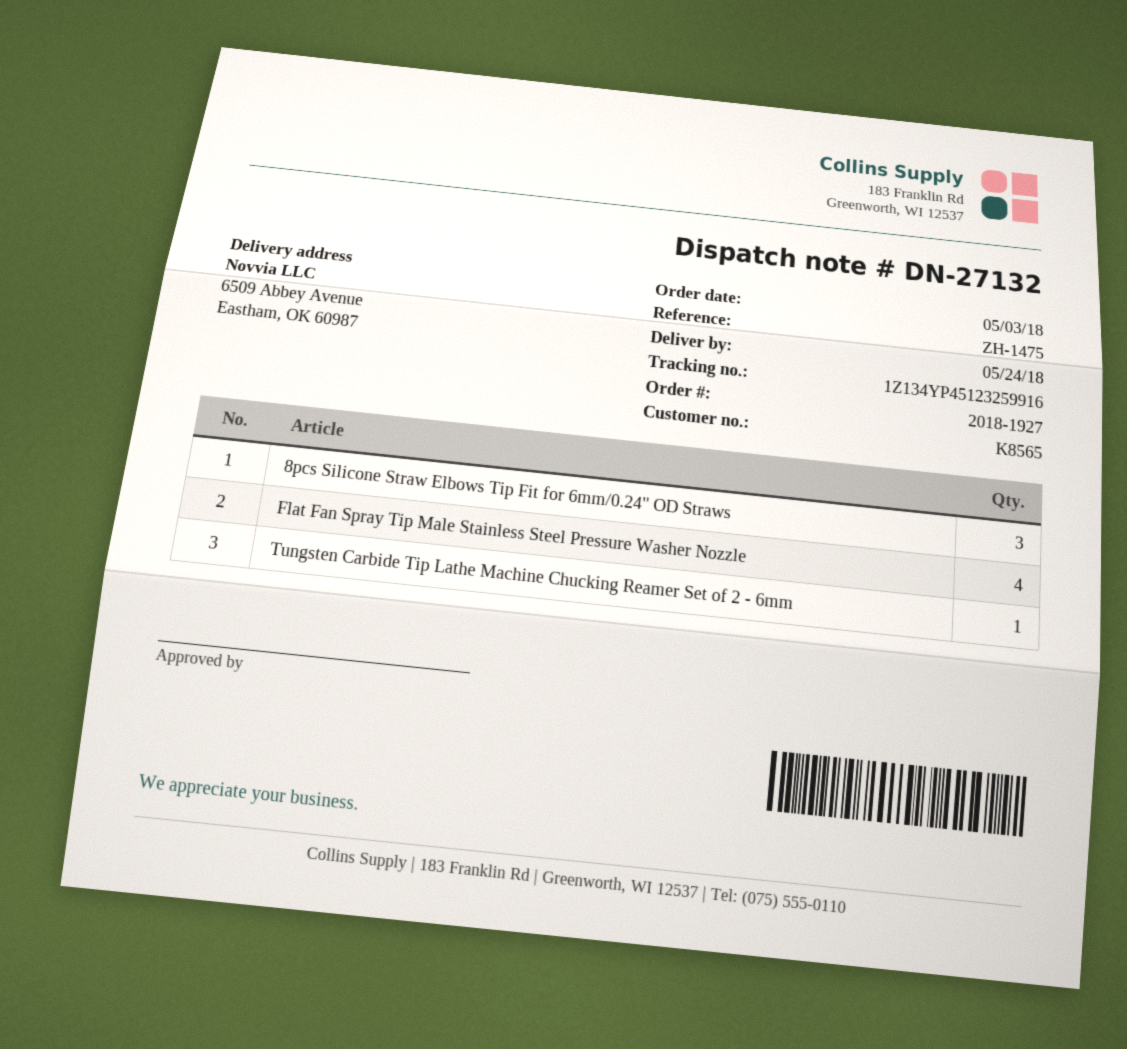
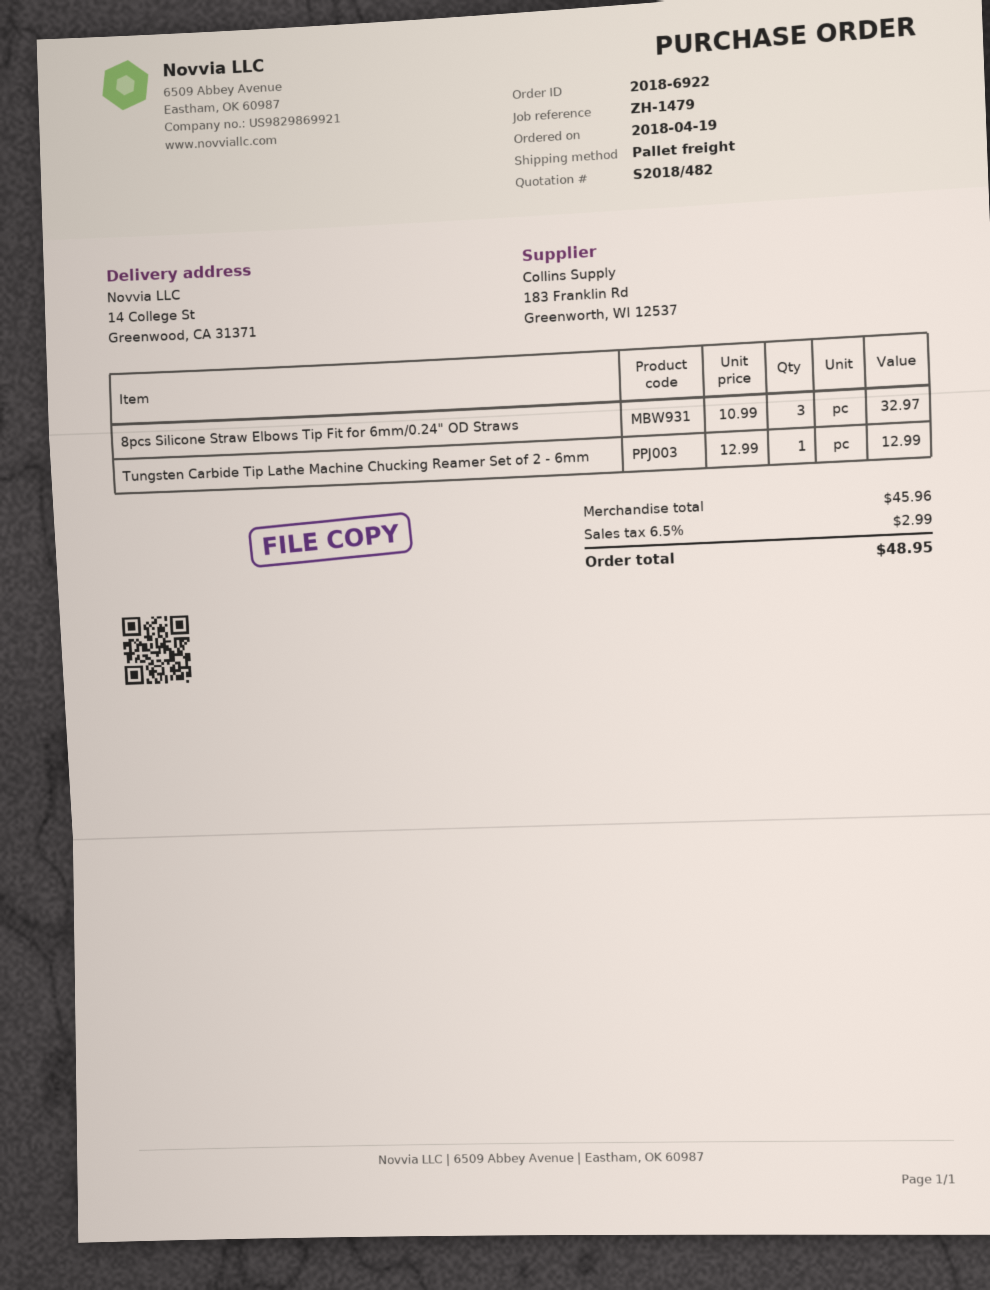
order number: 2018-1927 -> 2018-6922
order date: 2018-05-03 -> 2018-04-19
reference: ZH-1475 -> ZH-1479
ship to: 6509 Abbey Avenue, Eastham, OK 60987 -> 14 College St, Greenwood, CA 31371
Flat Fan Spray Tip Male Stainless Steel Pressure Washer Nozzle: 4 -> none

